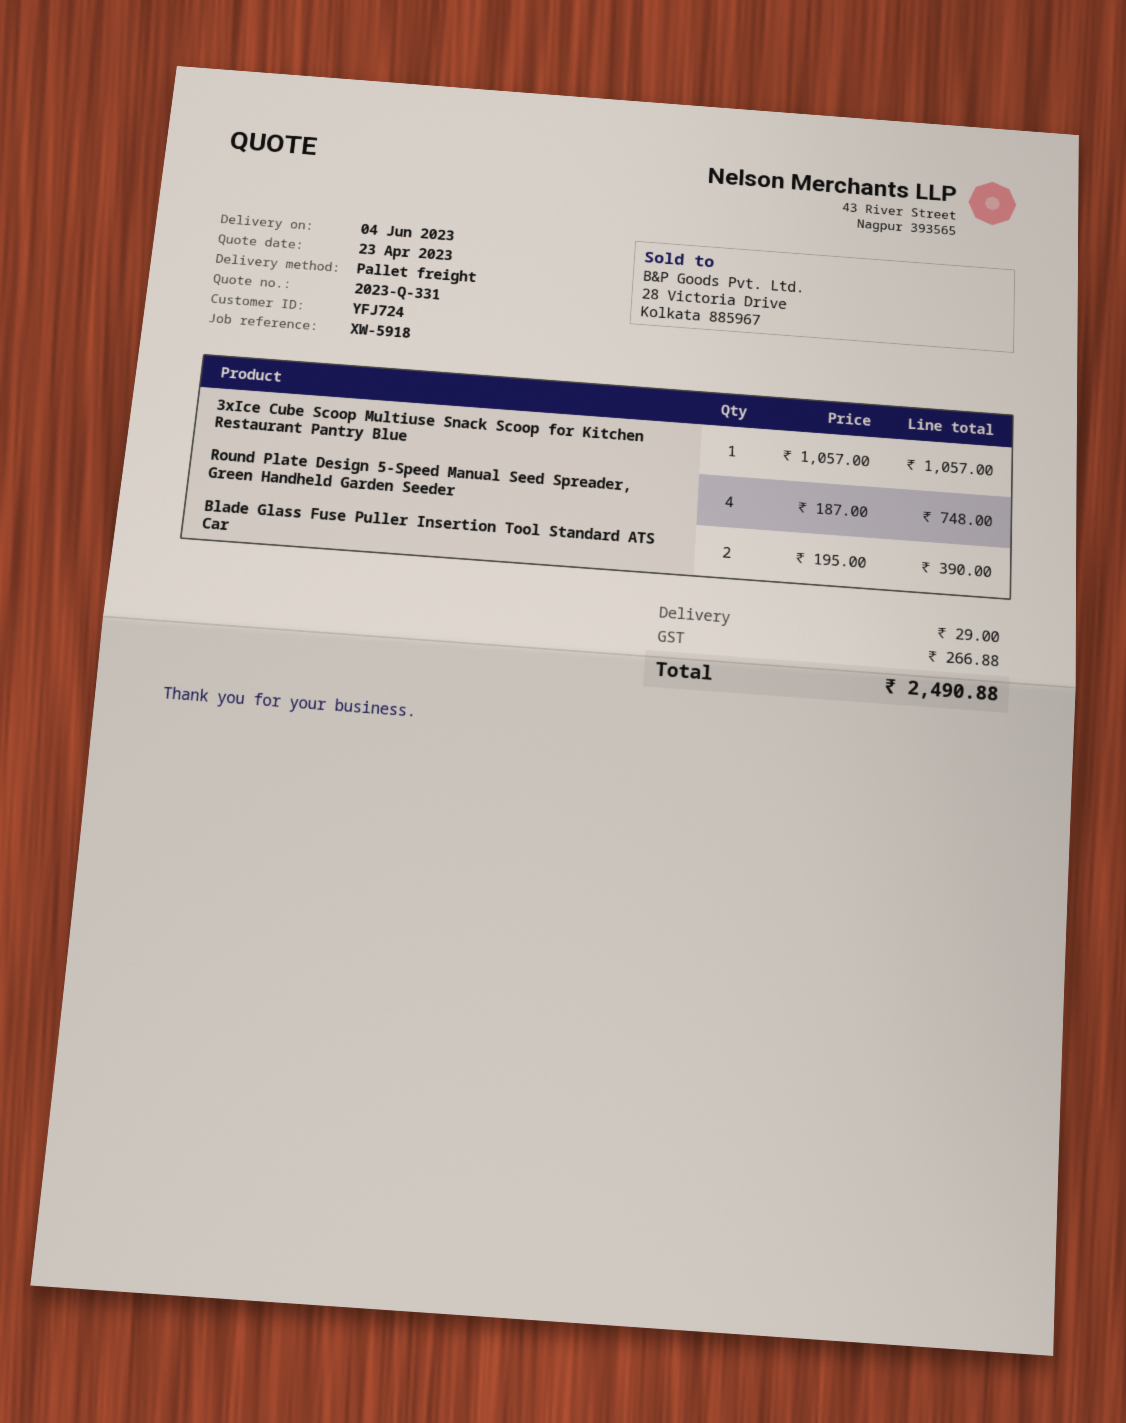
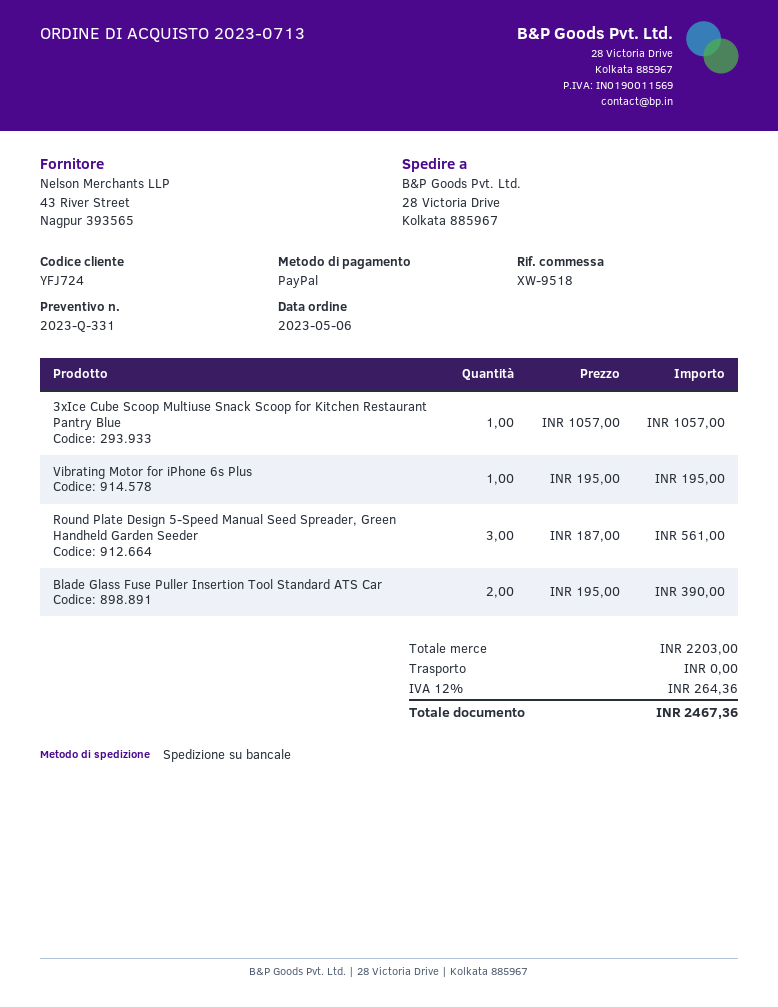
reference: XW-5918 -> XW-9518
Round Plate Design 5-Speed Manual Seed Spreader, Green Handheld Garden Seeder: 4 x 187.00 = 748.00 -> 3 x 187.00 = 561.00
Vibrating Motor for iPhone 6s Plus: none -> 1 x 195.00 = 195.00
shipping: 29.00 -> 0.00
tax: 266.88 -> 264.36
total: 2490.88 -> 2467.36

